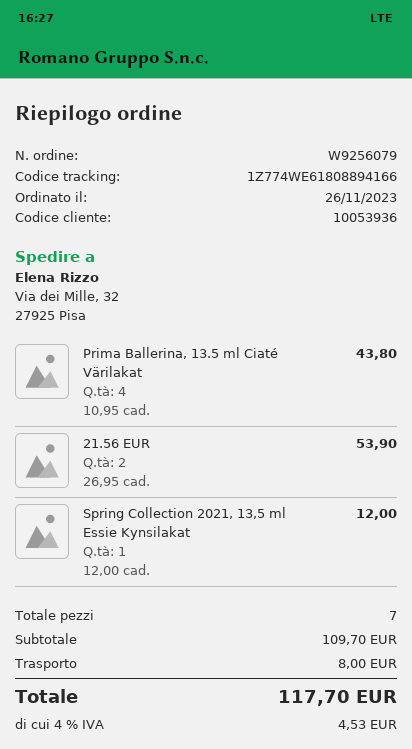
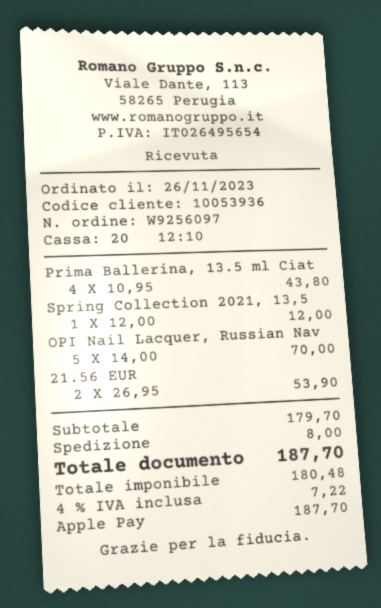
order number: W9256079 -> W9256097
OPI Nail Lacquer, Russian Nav: none -> 5 x 14.00 = 70.00
subtotal: 109.70 -> 179.70
tax: 4% = 4.53 -> 4% = 7.22
total: 117.70 -> 187.70

